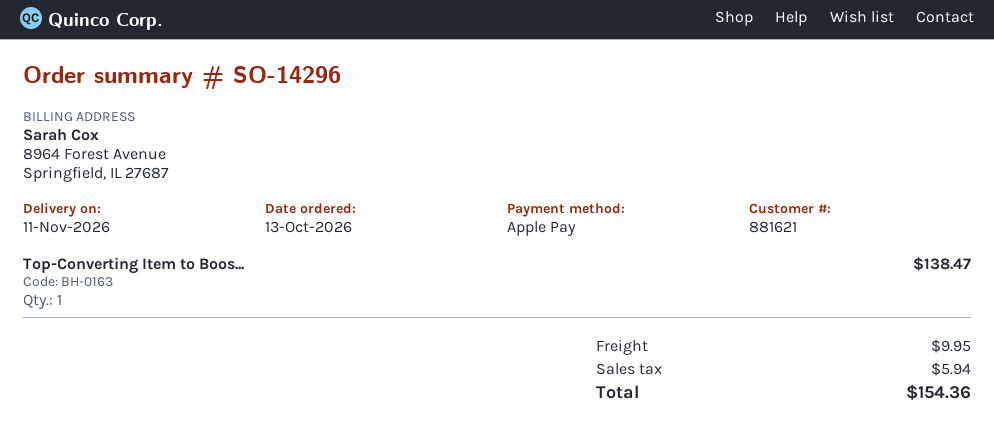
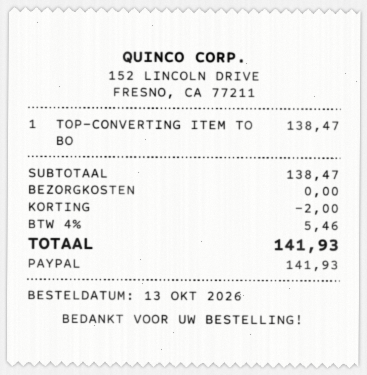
payment method: Apple Pay -> PayPal
discount: none -> 2.00
shipping: 9.95 -> 0.00
tax: 5.94 -> 5.46
total: 154.36 -> 141.93

